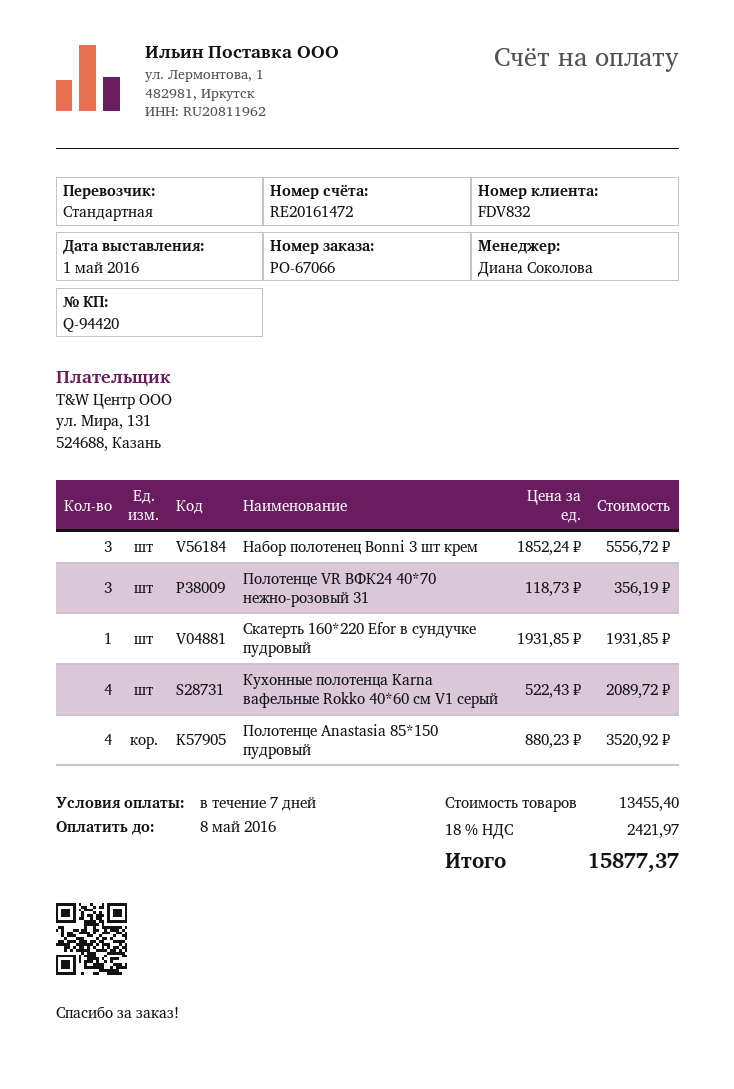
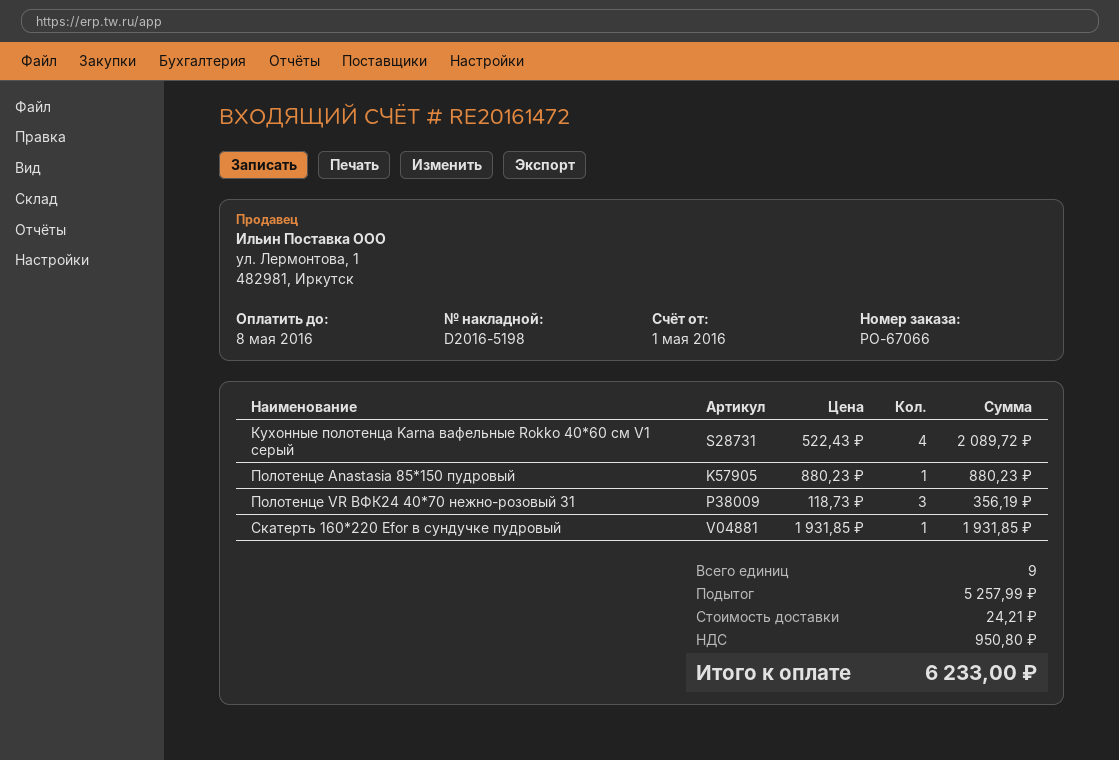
Набор полотенец Bonni 3 шт крем: 3 x 1852.24 = 5556.72 -> none
Полотенце Anastasia 85*150 пудровый: 4 x 880.23 = 3520.92 -> 1 x 880.23 = 880.23
subtotal: 13455.40 -> 5257.99
shipping: none -> 24.21
tax: 2421.97 -> 950.80
total: 15877.37 -> 6233.00

